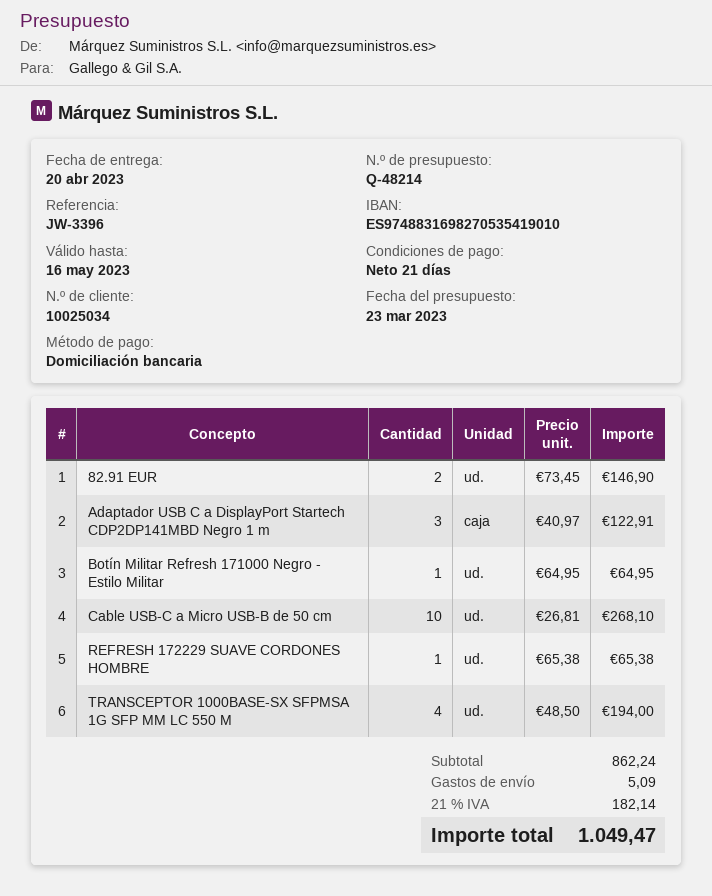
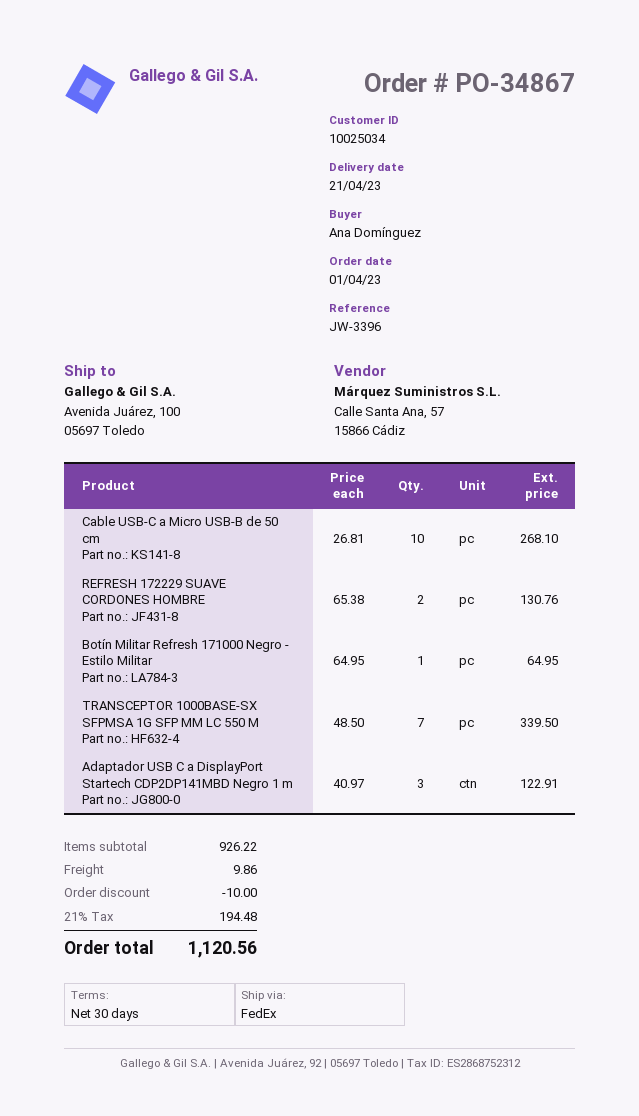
delivery date: 2023-04-20 -> 2023-04-21
payment terms: 21 days -> 30 days
82.91 EUR: 2 x 73.45 = 146.90 -> none
REFRESH 172229 SUAVE CORDONES HOMBRE: 1 x 65.38 = 65.38 -> 2 x 65.38 = 130.76
TRANSCEPTOR 1000BASE-SX SFPMSA 1G SFP MM LC 550 M: 4 x 48.50 = 194.00 -> 7 x 48.50 = 339.50
subtotal: 862.24 -> 926.22
discount: none -> 10.00
shipping: 5.09 -> 9.86
tax: 21% = 182.14 -> 21% = 194.48
total: 1049.47 -> 1120.56

